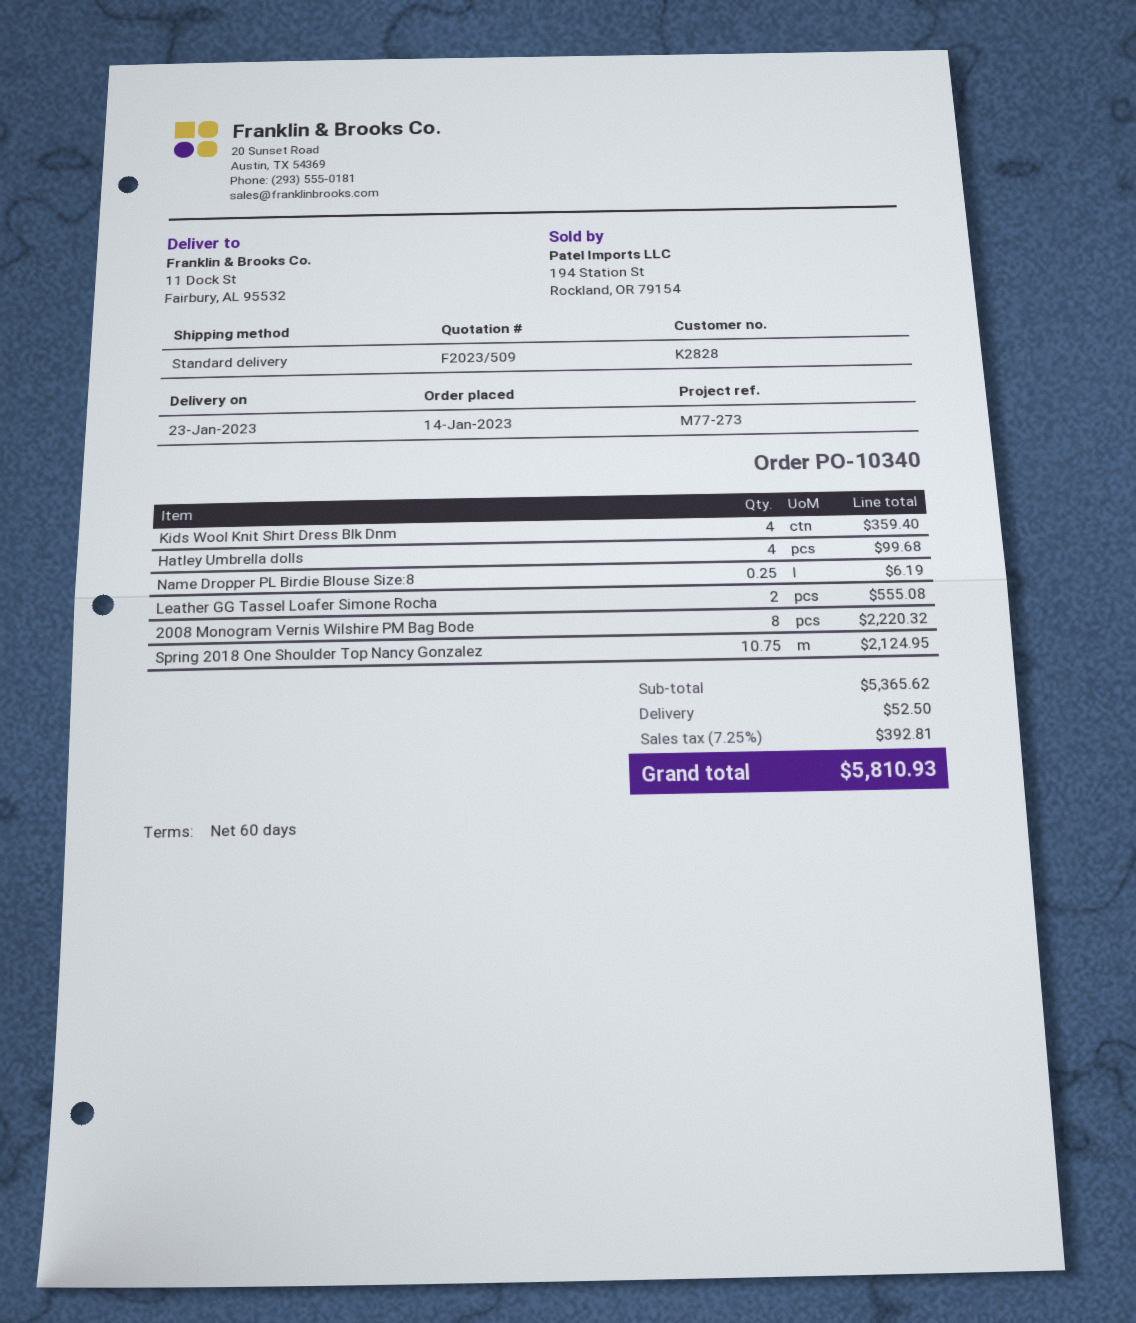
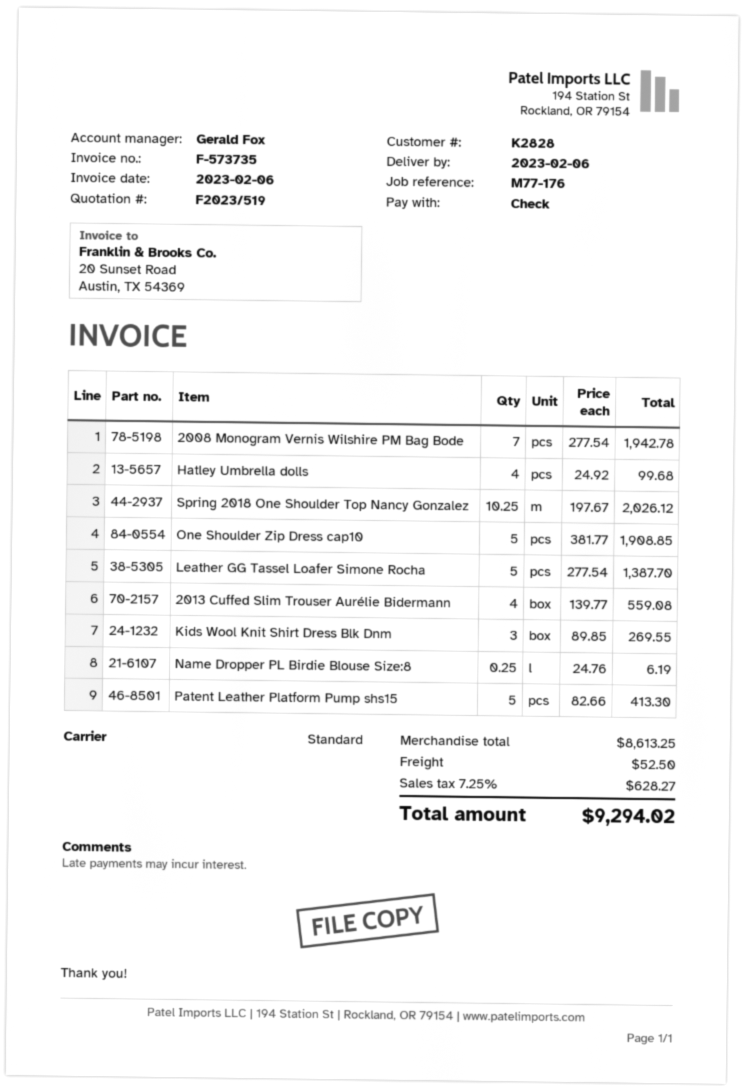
quote number: F2023/509 -> F2023/519
delivery date: 2023-01-23 -> 2023-02-06
reference: M77-273 -> M77-176
Kids Wool Knit Shirt Dress Blk Dnm: 4 for 359.40 -> 3 for 269.55
Leather GG Tassel Loafer Simone Rocha: 2 for 555.08 -> 5 for 1387.70
2008 Monogram Vernis Wilshire PM Bag Bode: 8 for 2220.32 -> 7 for 1942.78
Spring 2018 One Shoulder Top Nancy Gonzalez: 10.75 for 2124.95 -> 10.25 for 2026.12
One Shoulder Zip Dress cap10: none -> 5 for 1908.85
2013 Cuffed Slim Trouser Aurélie Bidermann: none -> 4 for 559.08
Patent Leather Platform Pump shs15: none -> 5 for 413.30
subtotal: 5365.62 -> 8613.25
tax: 7.25% = 392.81 -> 7.25% = 628.27
total: 5810.93 -> 9294.02

